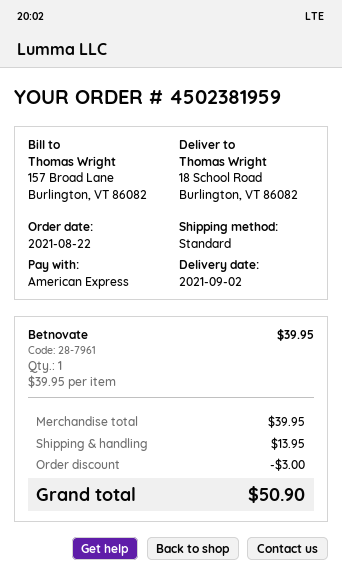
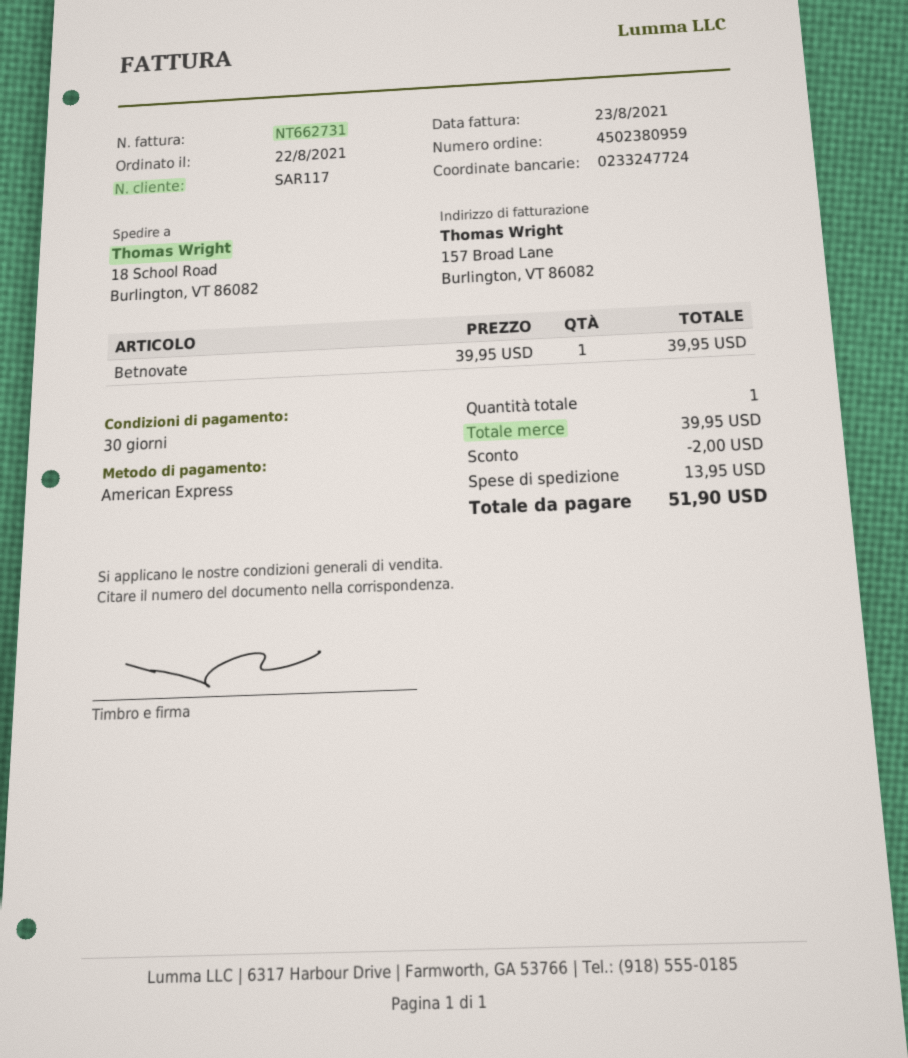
order number: 4502381959 -> 4502380959
discount: 3.00 -> 2.00
total: 50.90 -> 51.90

